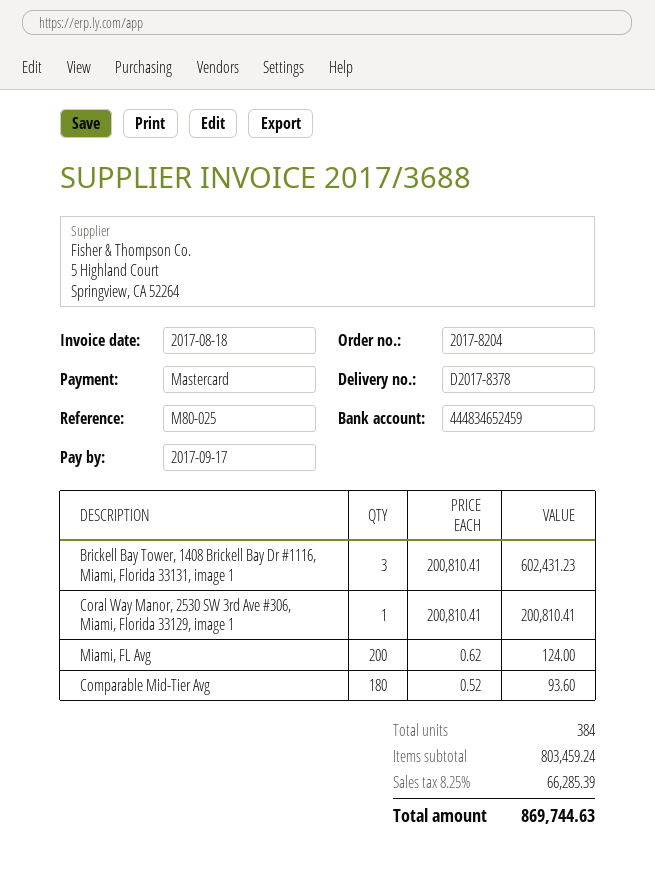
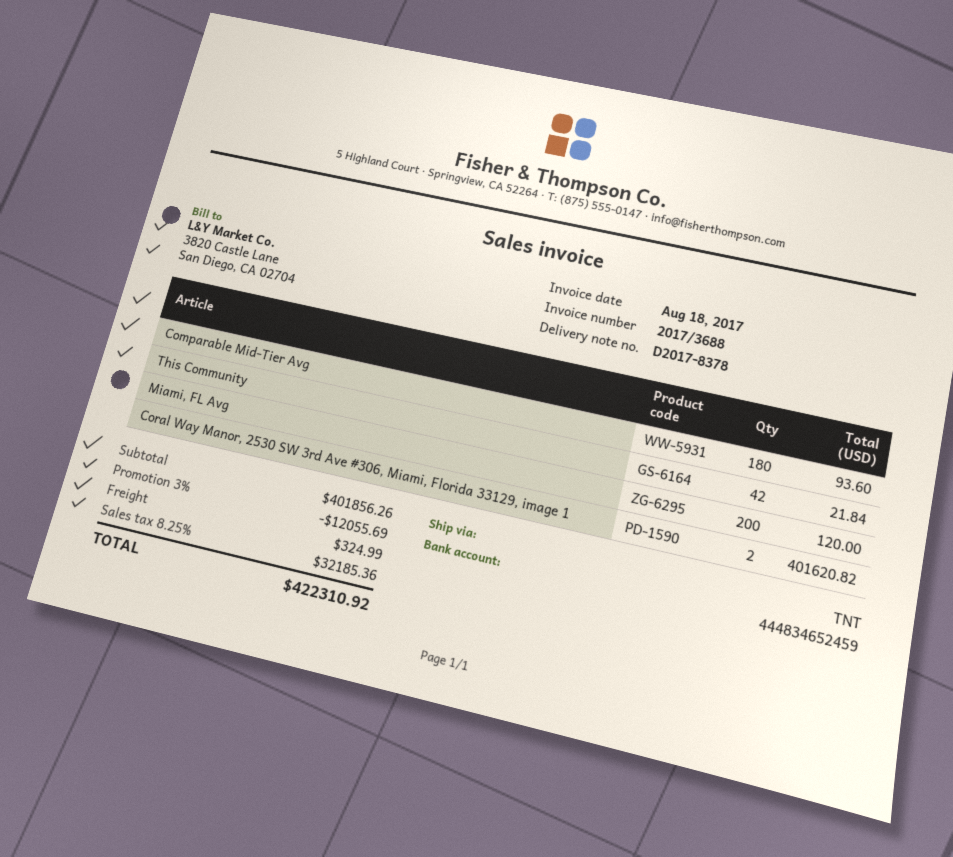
Brickell Bay Tower, 1408 Brickell Bay Dr #1116, Miami, Florida 33131, image 1: 3 for 602431.23 -> none
Coral Way Manor, 2530 SW 3rd Ave #306, Miami, Florida 33129, image 1: 1 for 200810.41 -> 2 for 401620.82
Miami, FL Avg: 200 for 124.00 -> 200 for 120.00
This Community: none -> 42 for 21.84
subtotal: 803459.24 -> 401856.26
discount: none -> 3% = 12055.69
shipping: none -> 324.99
tax: 8.25% = 66285.39 -> 8.25% = 32185.36
total: 869744.63 -> 422310.92

